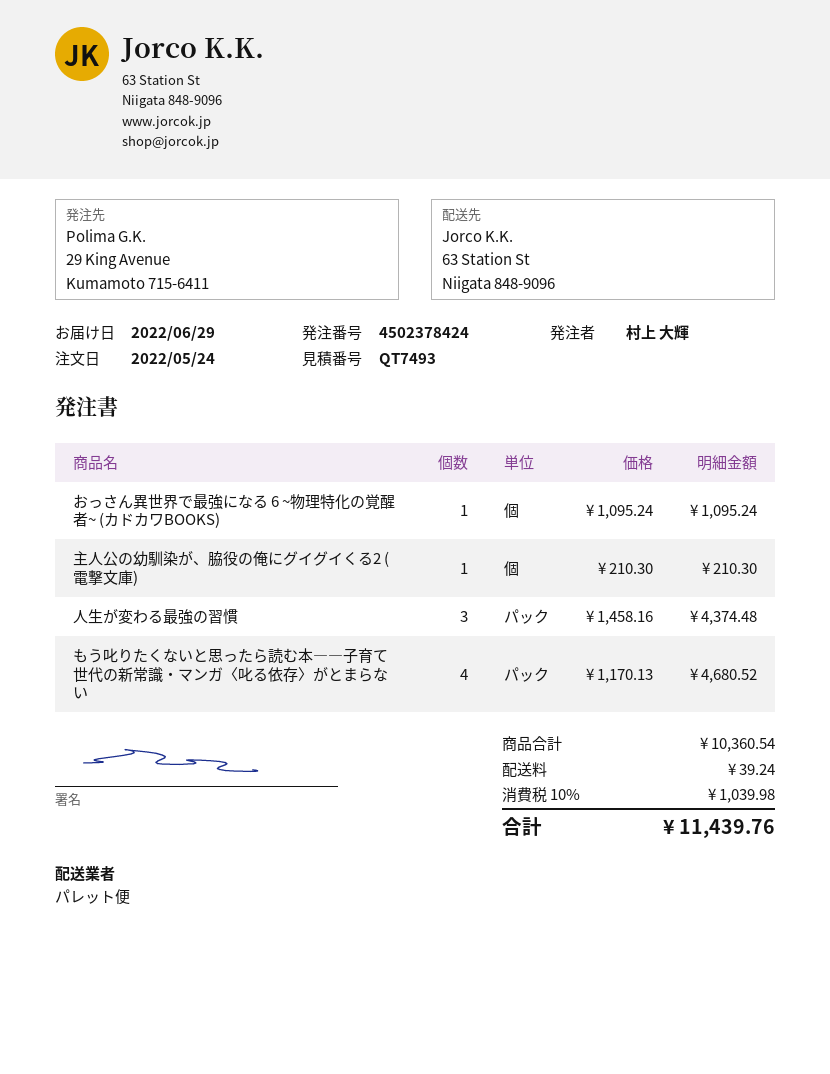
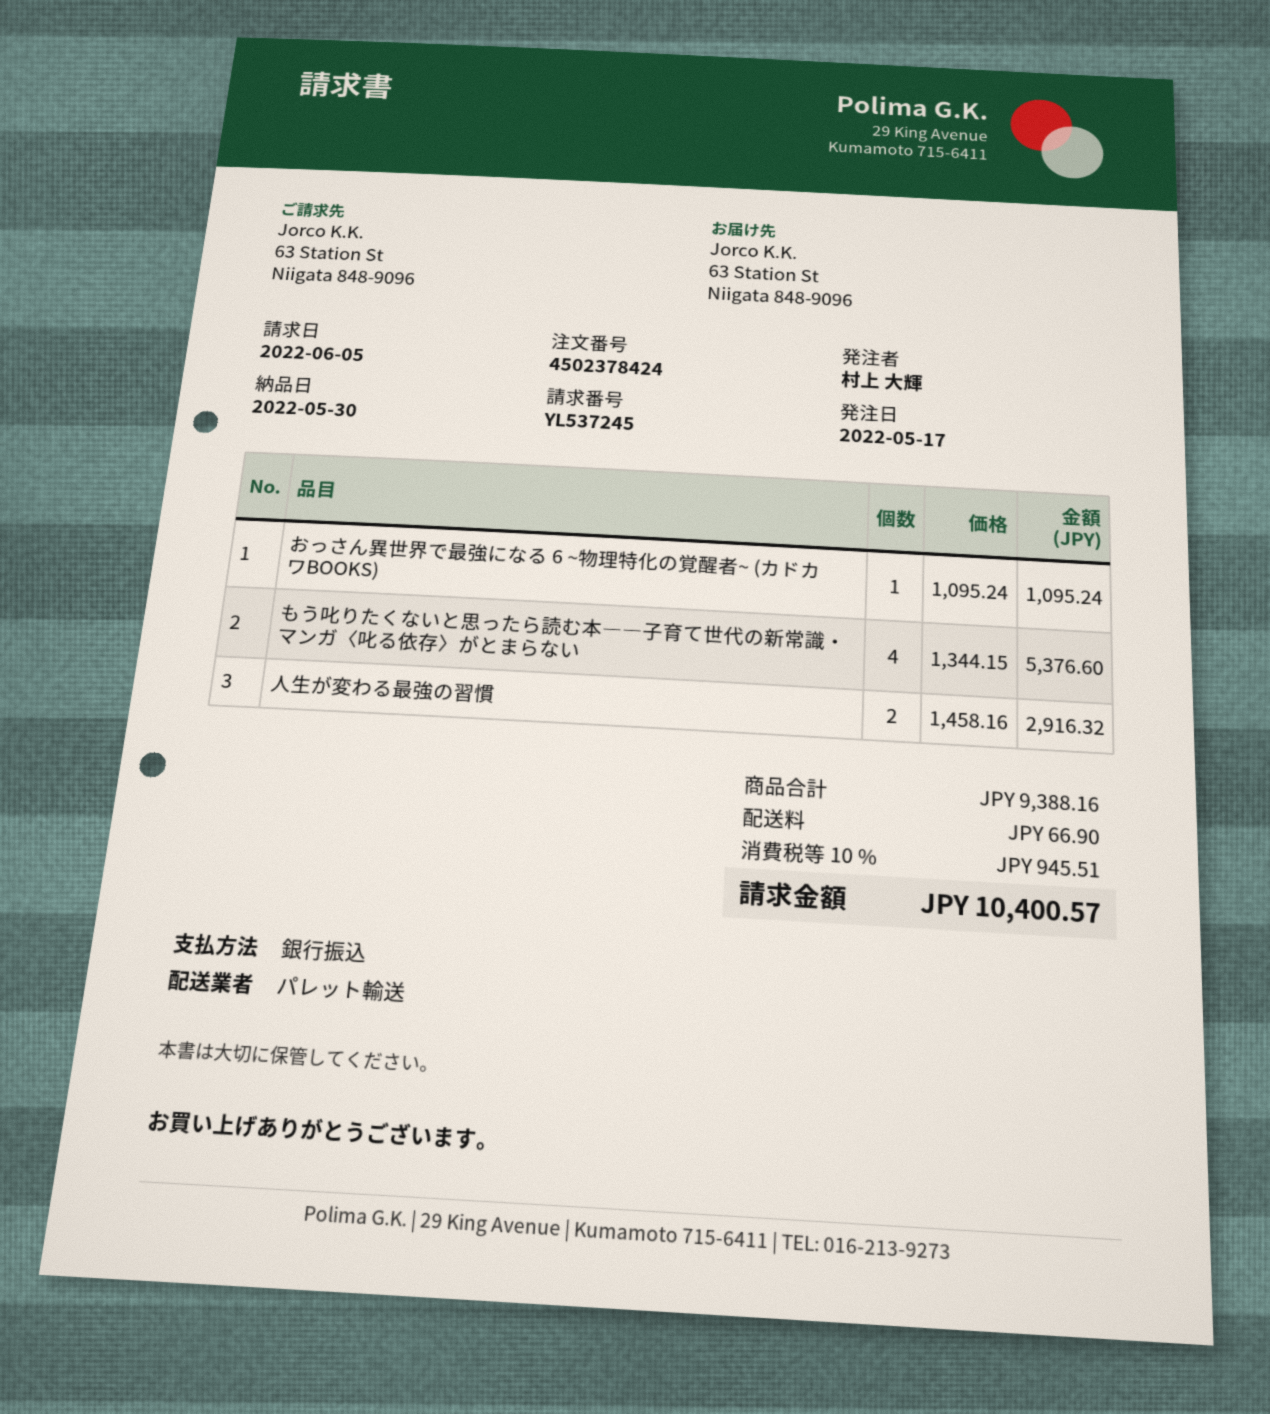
order date: 2022-05-24 -> 2022-05-17
delivery date: 2022-06-29 -> 2022-05-30
主人公の幼馴染が、脇役の俺にグイグイくる2 (電撃文庫): 1 x 210.30 = 210.30 -> none
人生が変わる最強の習慣: 3 x 1458.16 = 4374.48 -> 2 x 1458.16 = 2916.32
もう叱りたくないと思ったら読む本――子育て世代の新常識・マンガ〈叱る依存〉がとまらない: 4 x 1170.13 = 4680.52 -> 4 x 1344.15 = 5376.60
subtotal: 10360.54 -> 9388.16
shipping: 39.24 -> 66.90
tax: 10% = 1039.98 -> 10% = 945.51
total: 11439.76 -> 10400.57

